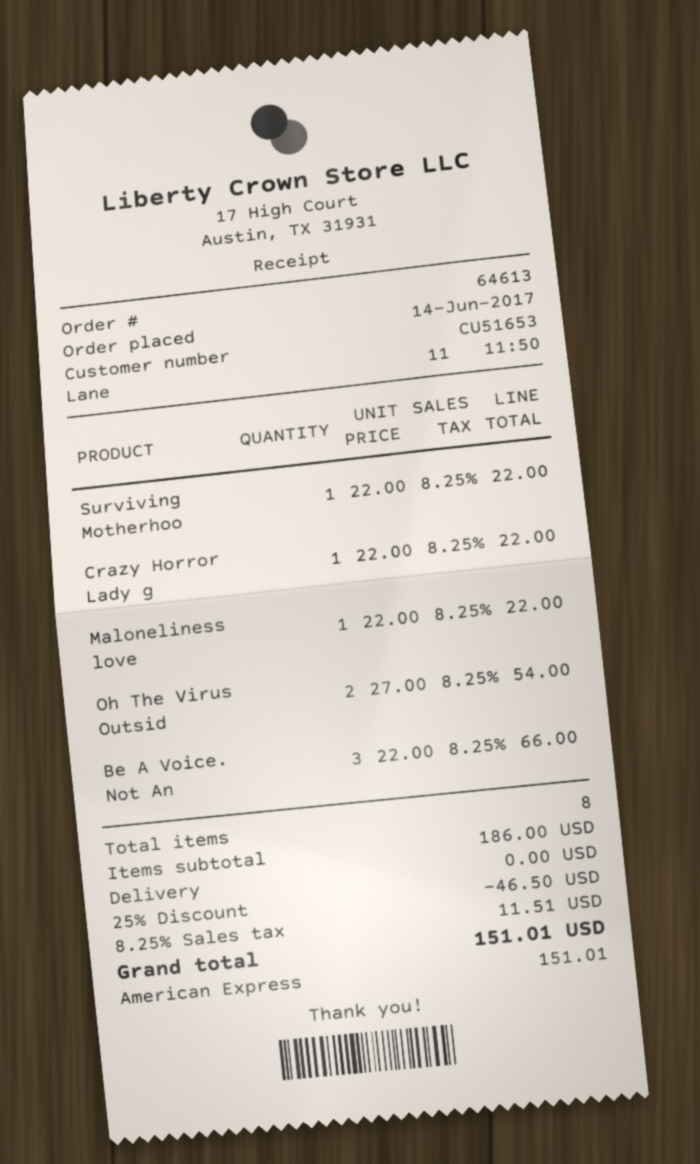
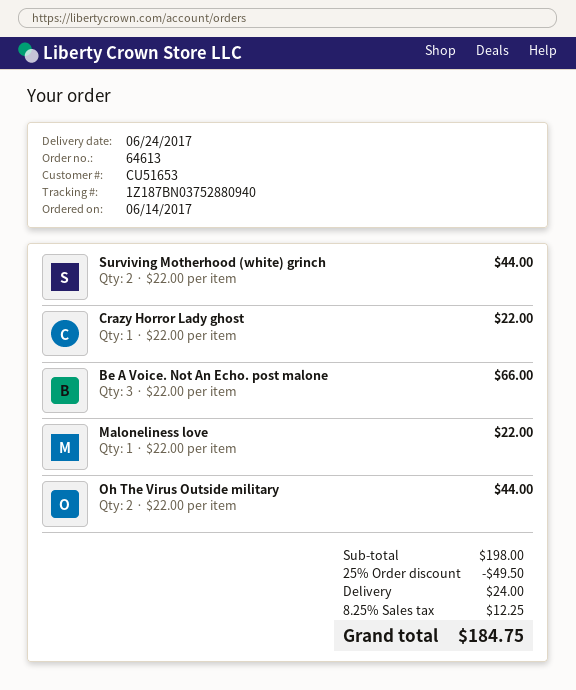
Surviving Motherhoo: 1 x 22.00 = 22.00 -> 2 x 22.00 = 44.00
Oh The Virus Outsid: 2 x 27.00 = 54.00 -> 2 x 22.00 = 44.00
subtotal: 186.00 -> 198.00
discount: 25% = 46.50 -> 25% = 49.50
shipping: 0.00 -> 24.00
tax: 8.25% = 11.51 -> 8.25% = 12.25
total: 151.01 -> 184.75

